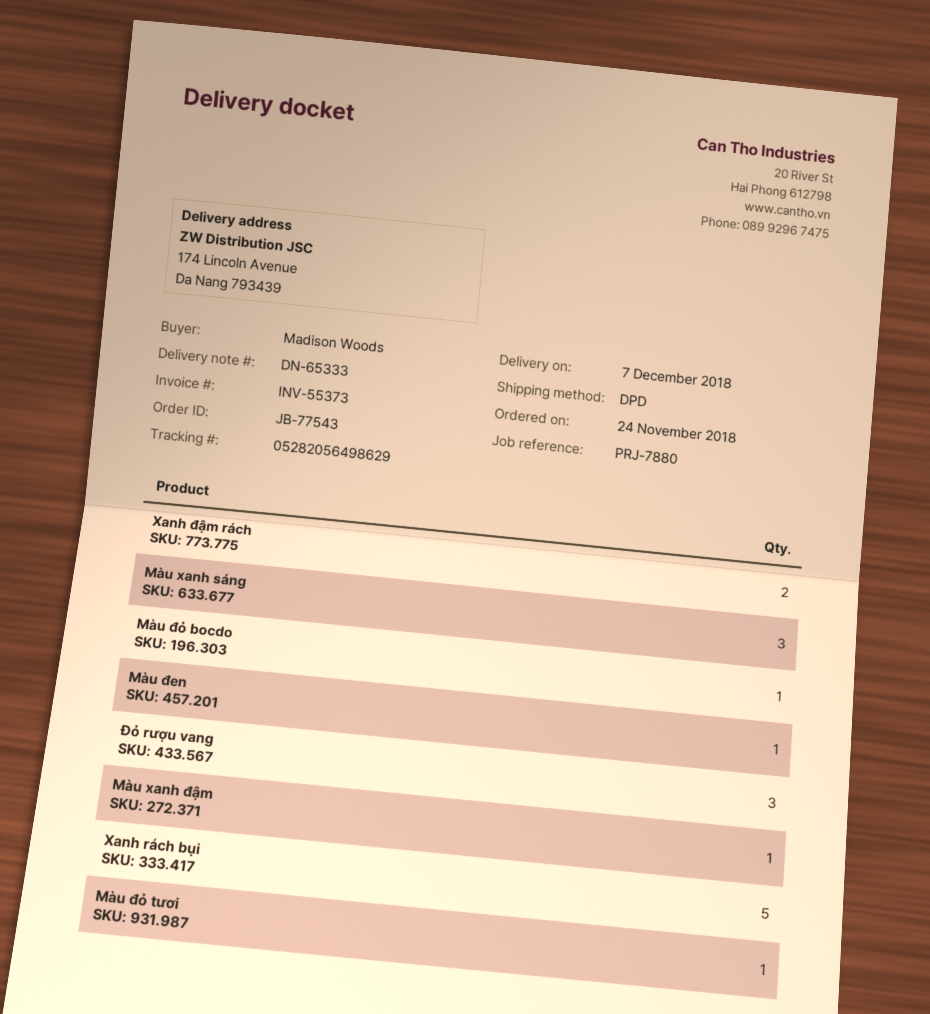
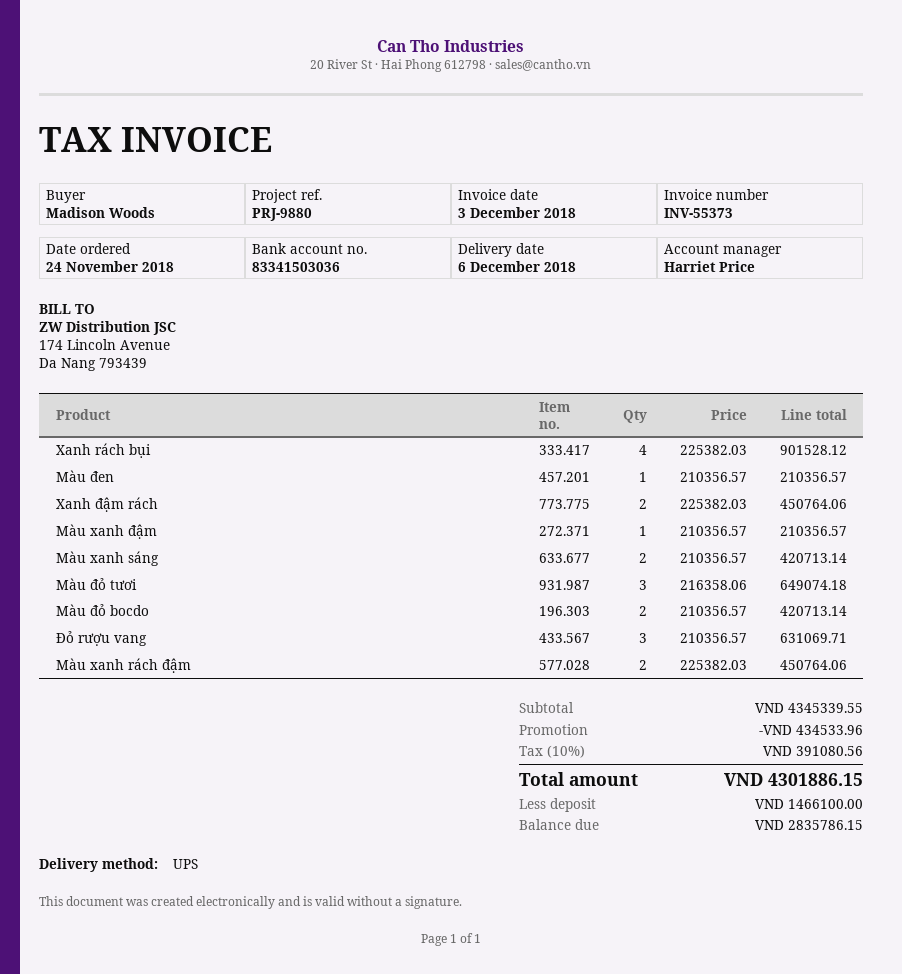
delivery date: 2018-12-07 -> 2018-12-06
reference: PRJ-7880 -> PRJ-9880
shipping method: DPD -> UPS
Màu xanh sáng: 3 -> 2
Màu đỏ bocdo: 1 -> 2
Xanh rách bụi: 5 -> 4
Màu đỏ tươi: 1 -> 3
Màu xanh rách đậm: none -> 2

